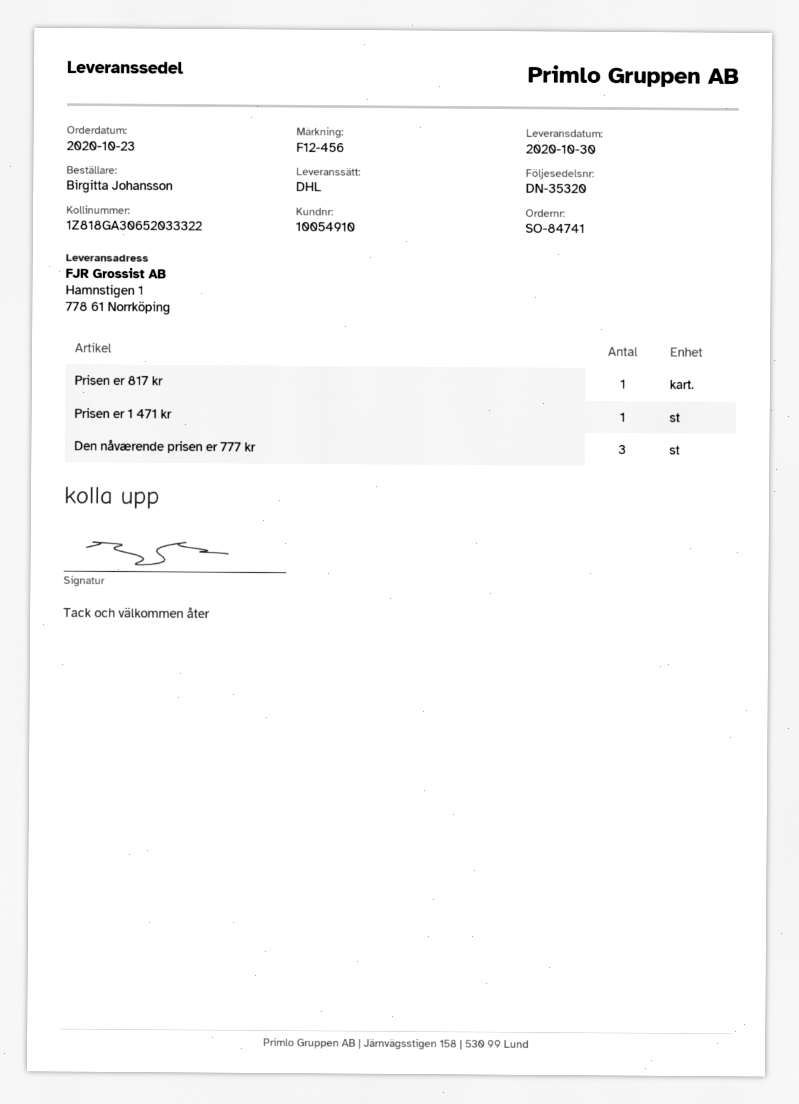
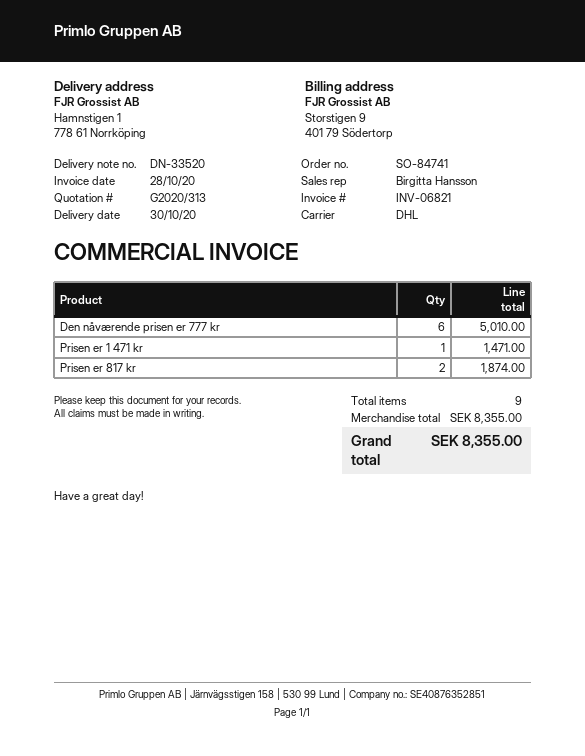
delivery note number: DN-35320 -> DN-33520
Prisen er 817 kr: 1 -> 2
Den nåværende prisen er 777 kr: 3 -> 6

